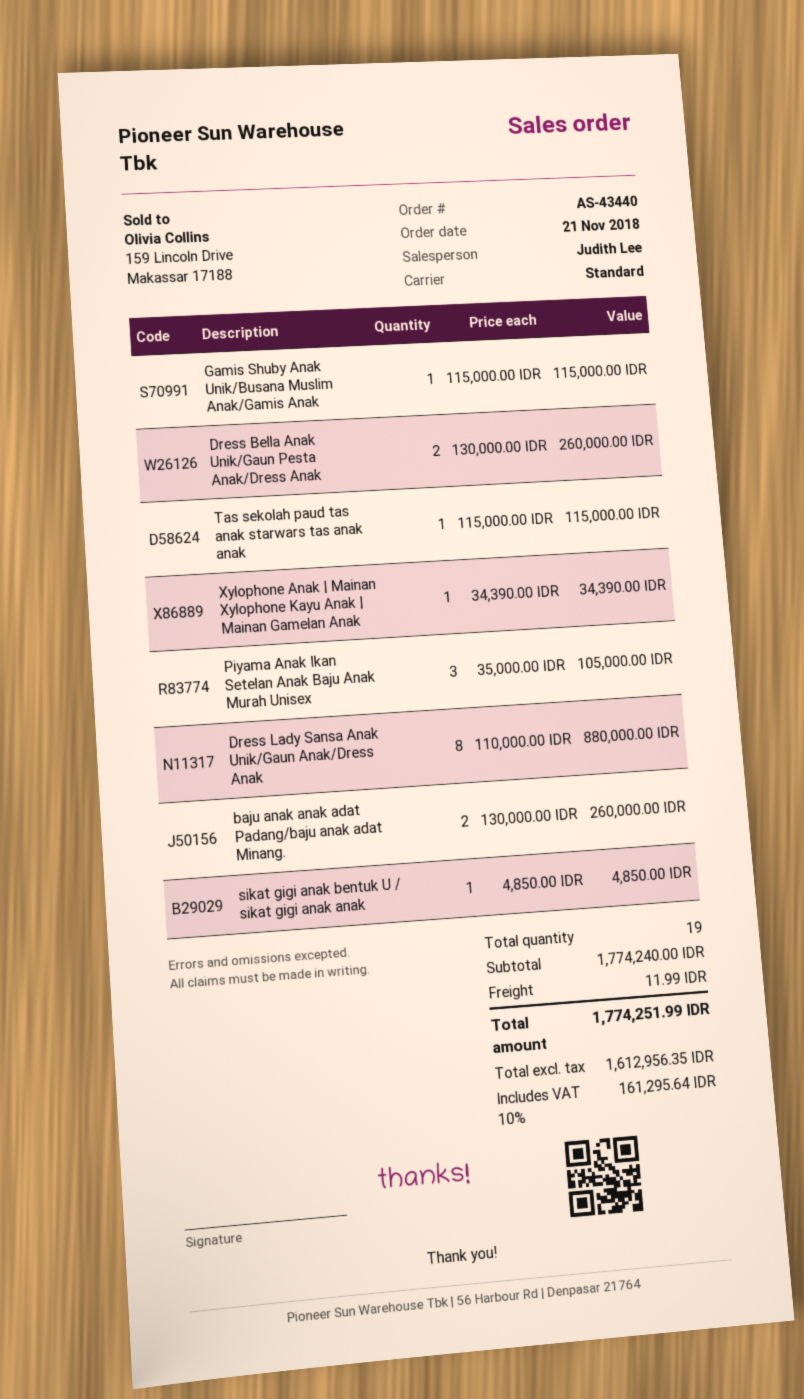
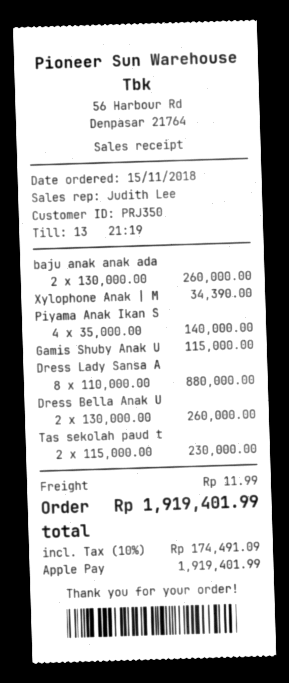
order date: 2018-11-21 -> 2018-11-15
Tas sekolah paud tas anak starwars tas anak anak: 1 x 115000.00 = 115000.00 -> 2 x 115000.00 = 230000.00
Piyama Anak Ikan Setelan Anak Baju Anak Murah Unisex: 3 x 35000.00 = 105000.00 -> 4 x 35000.00 = 140000.00
sikat gigi anak bentuk U / sikat gigi anak anak: 1 x 4850.00 = 4850.00 -> none
tax: 10% = 161295.64 -> 10% = 174491.09
total: 1774251.99 -> 1919401.99

